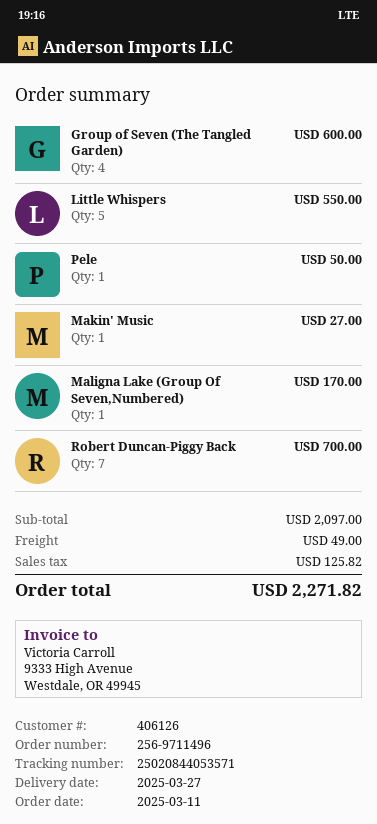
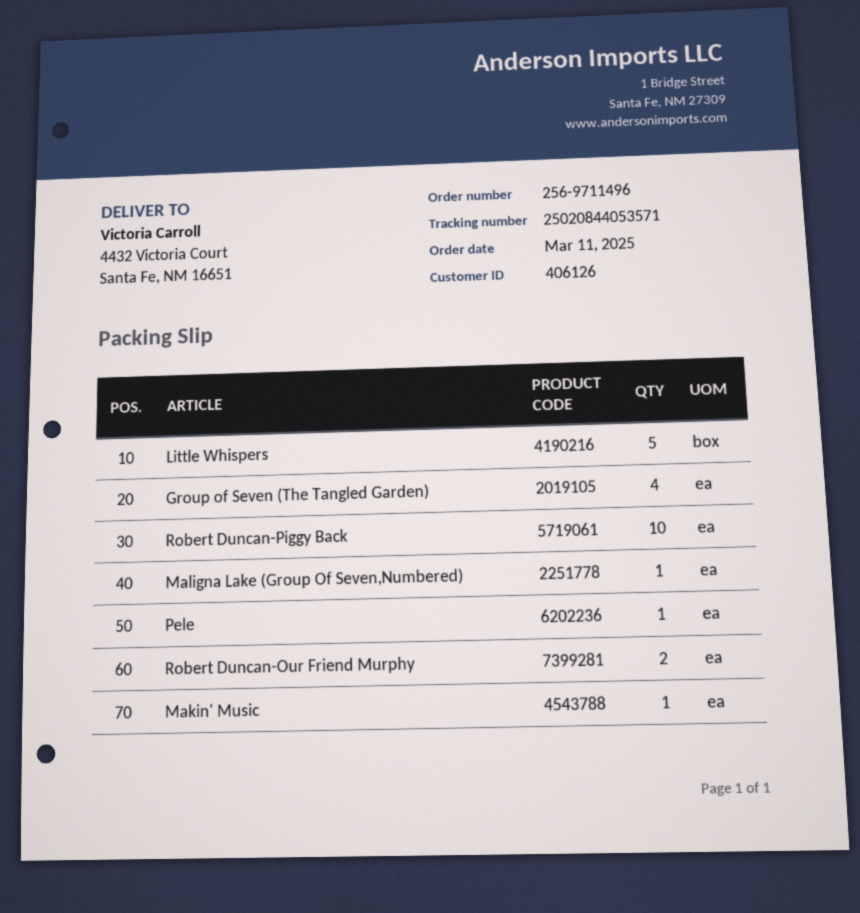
Robert Duncan-Piggy Back: 7 -> 10
Robert Duncan-Our Friend Murphy: none -> 2

